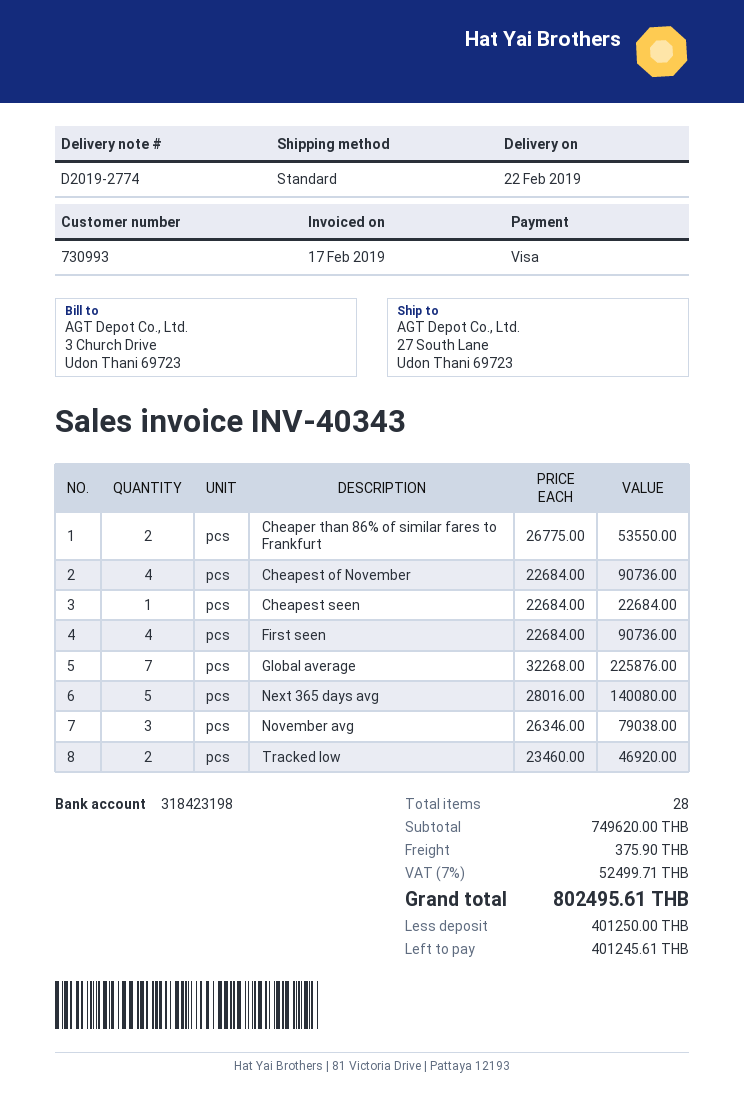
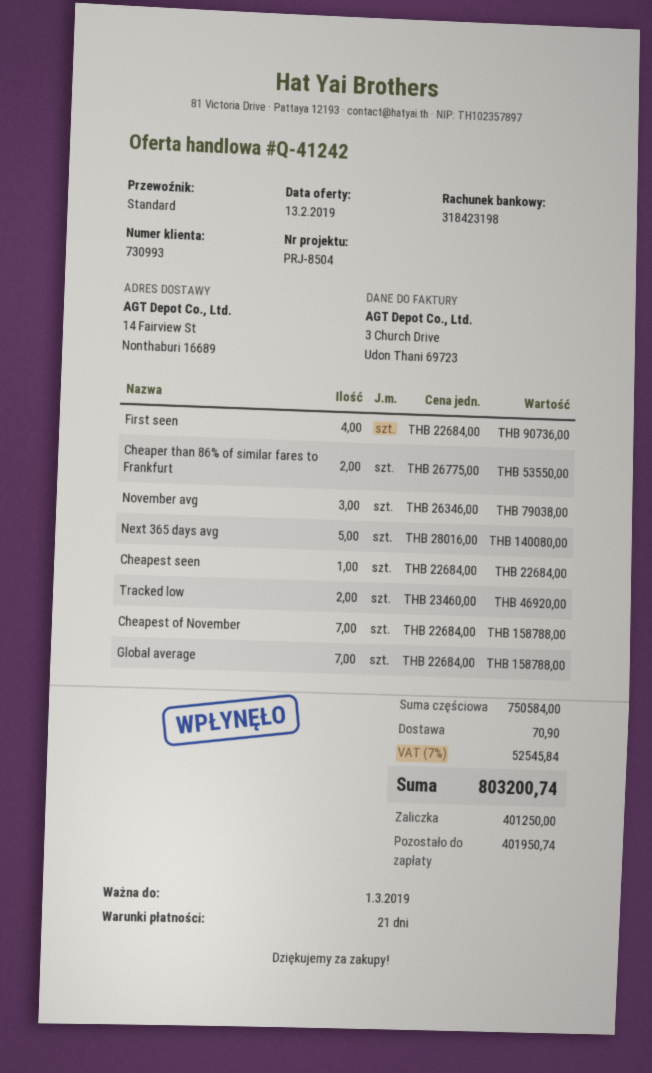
ship to: 27 South Lane, Udon Thani 69723 -> 14 Fairview St, Nonthaburi 16689
Cheapest of November: 4 x 22684.00 = 90736.00 -> 7 x 22684.00 = 158788.00
Global average: 7 x 32268.00 = 225876.00 -> 7 x 22684.00 = 158788.00
subtotal: 749620.00 -> 750584.00
shipping: 375.90 -> 70.90
tax: 7% = 52499.71 -> 7% = 52545.84
total: 802495.61 -> 803200.74
balance: 401245.61 -> 401950.74

